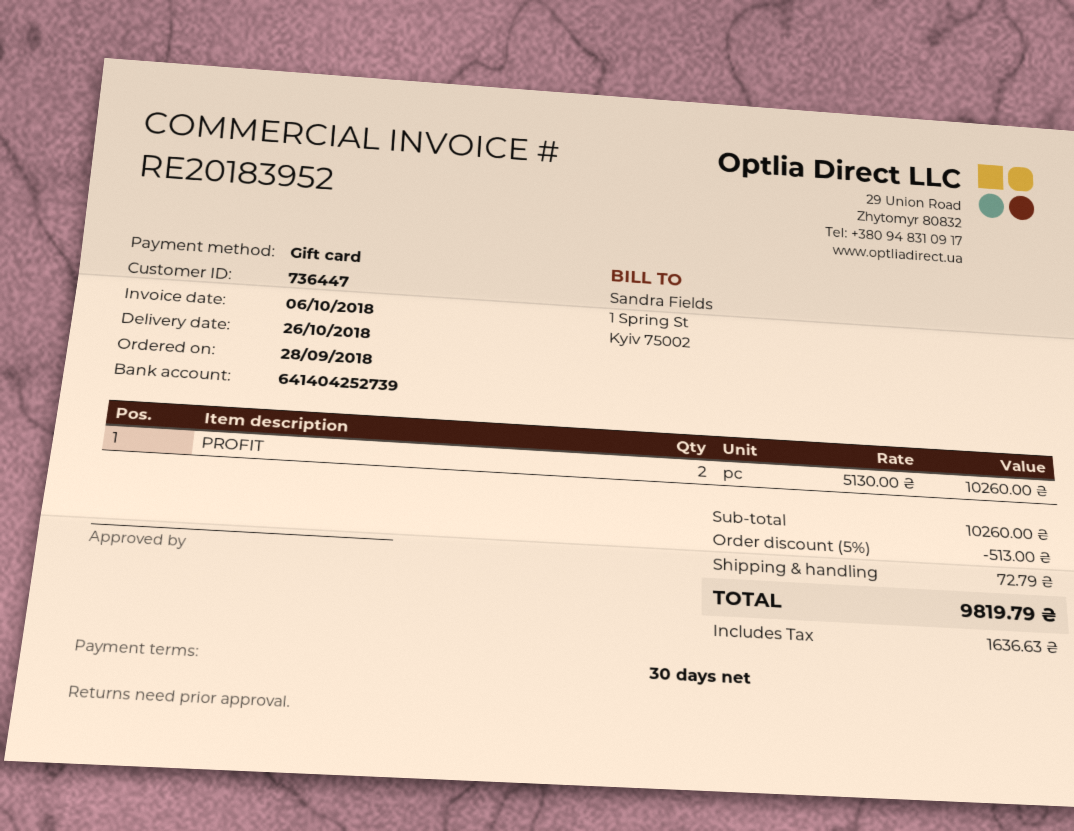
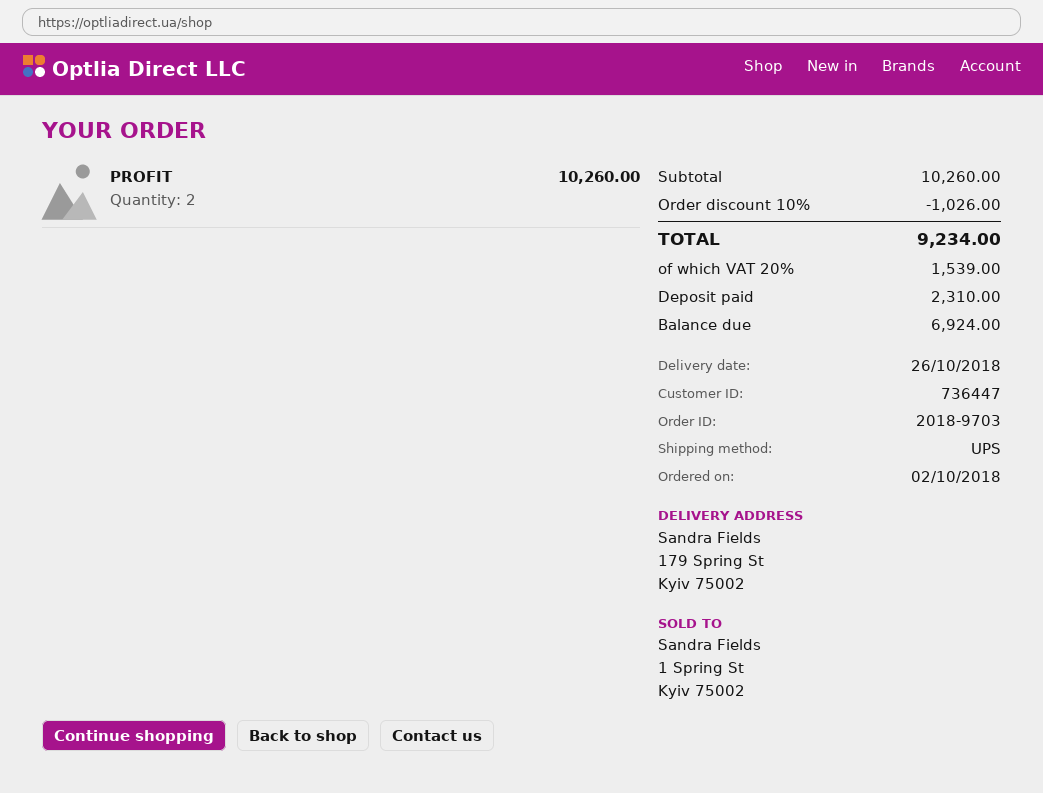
order date: 2018-09-28 -> 2018-10-02
discount: 5% = 513.00 -> 10% = 1026.00
shipping: 72.79 -> none
tax: 1636.63 -> 1539.00
total: 9819.79 -> 9234.00

